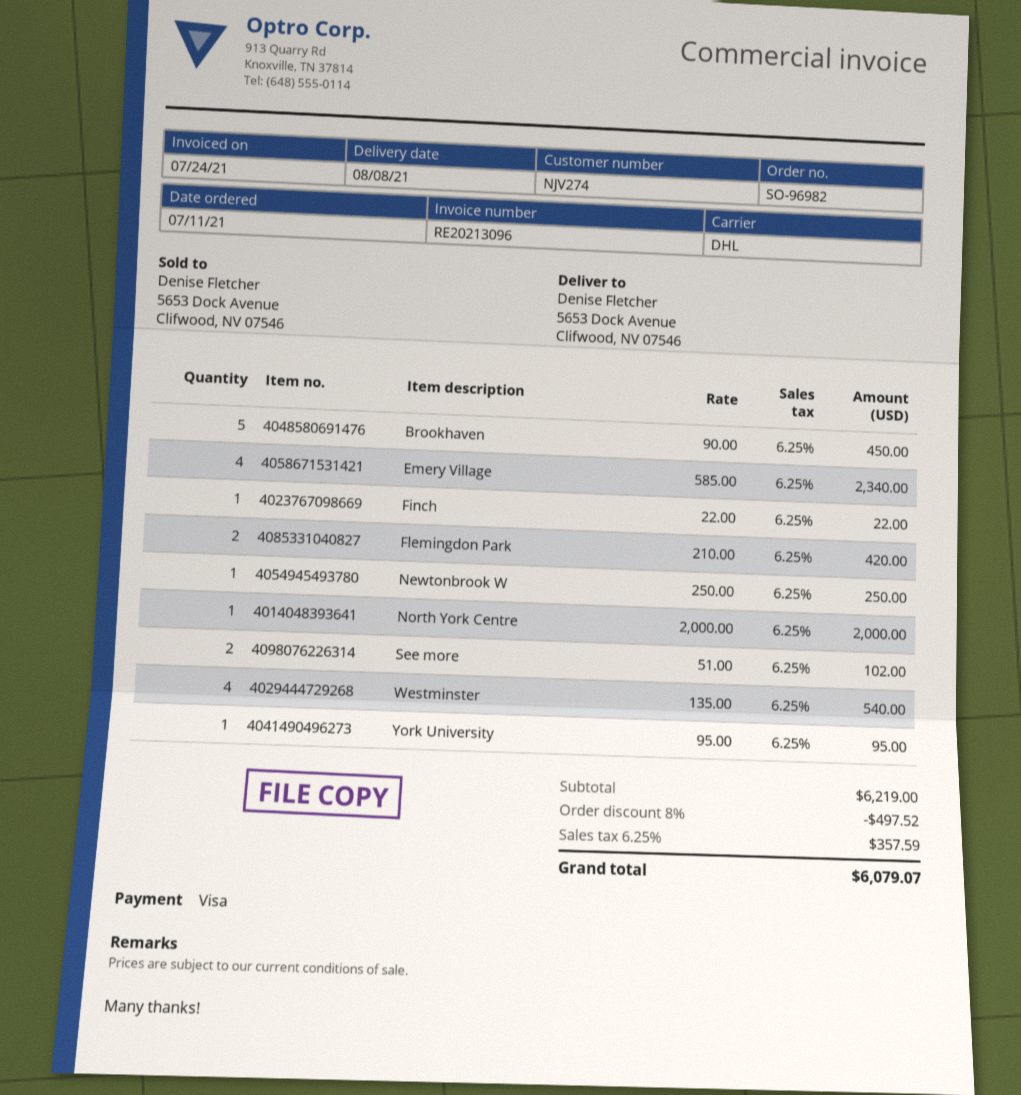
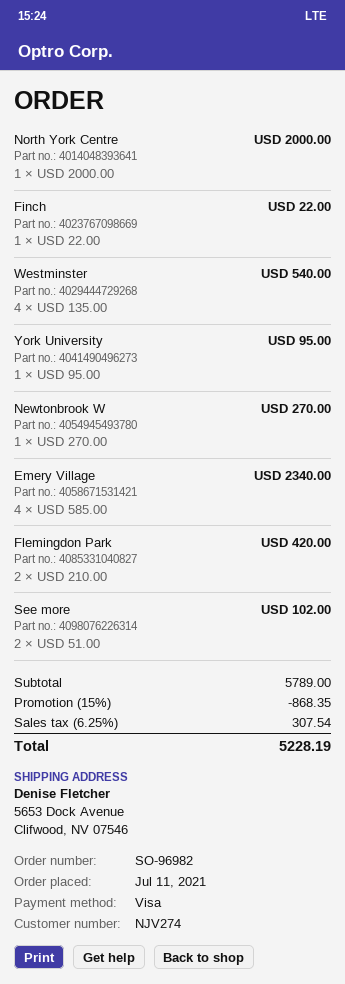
Brookhaven: 5 x 90.00 = 450.00 -> none
Newtonbrook W: 1 x 250.00 = 250.00 -> 1 x 270.00 = 270.00
subtotal: 6219.00 -> 5789.00
discount: 8% = 497.52 -> 15% = 868.35
tax: 6.25% = 357.59 -> 6.25% = 307.54
total: 6079.07 -> 5228.19

